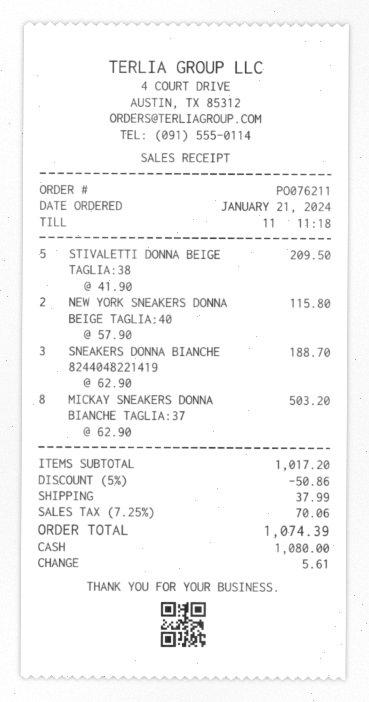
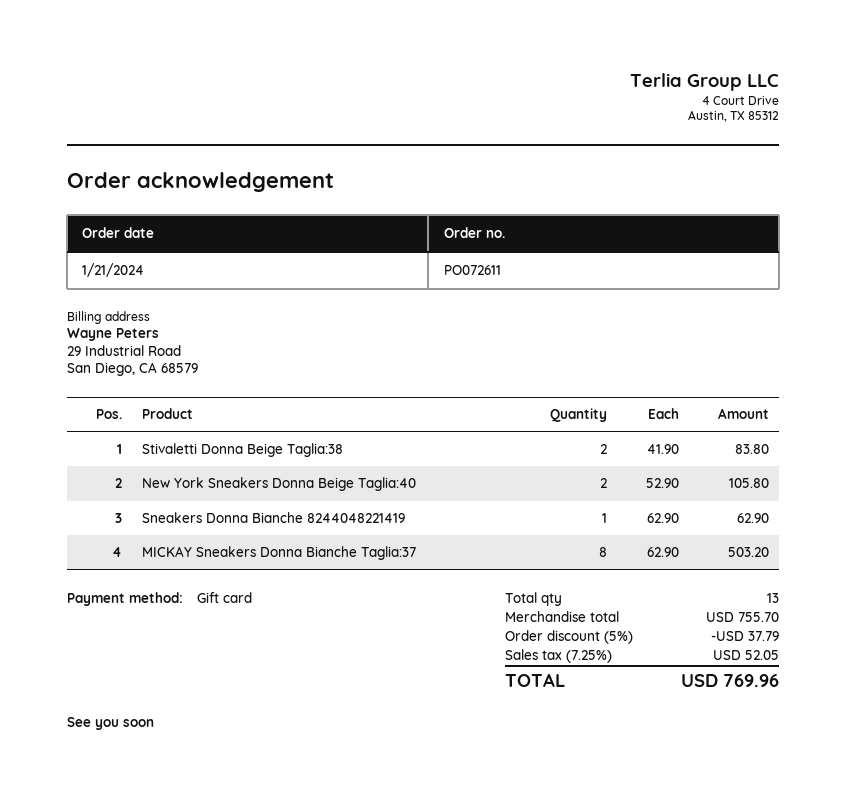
order number: PO076211 -> PO072611
payment method: cash -> gift card
STIVALETTI DONNA BEIGE TAGLIA:38: 5 x 41.90 = 209.50 -> 2 x 41.90 = 83.80
NEW YORK SNEAKERS DONNA BEIGE TAGLIA:40: 2 x 57.90 = 115.80 -> 2 x 52.90 = 105.80
SNEAKERS DONNA BIANCHE 8244048221419: 3 x 62.90 = 188.70 -> 1 x 62.90 = 62.90
subtotal: 1017.20 -> 755.70
discount: 5% = 50.86 -> 5% = 37.79
shipping: 37.99 -> none
tax: 7.25% = 70.06 -> 7.25% = 52.05
total: 1074.39 -> 769.96

